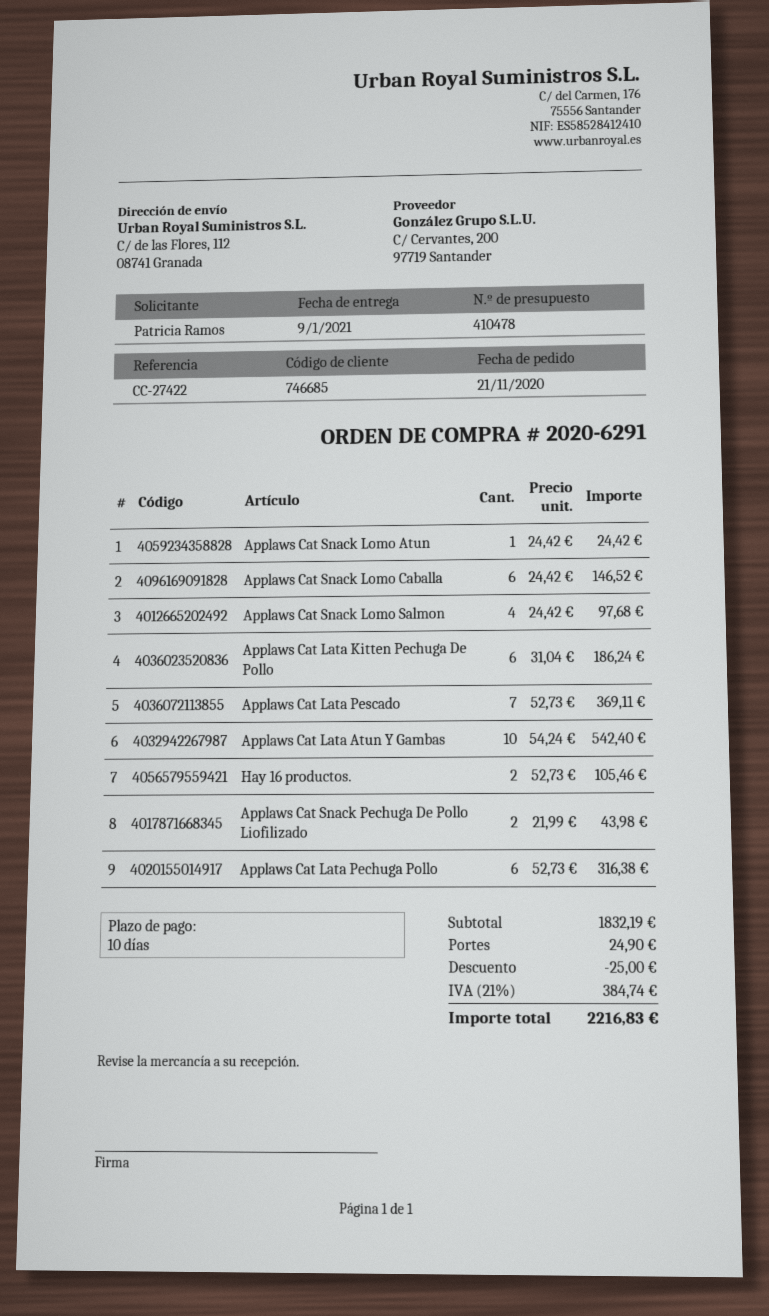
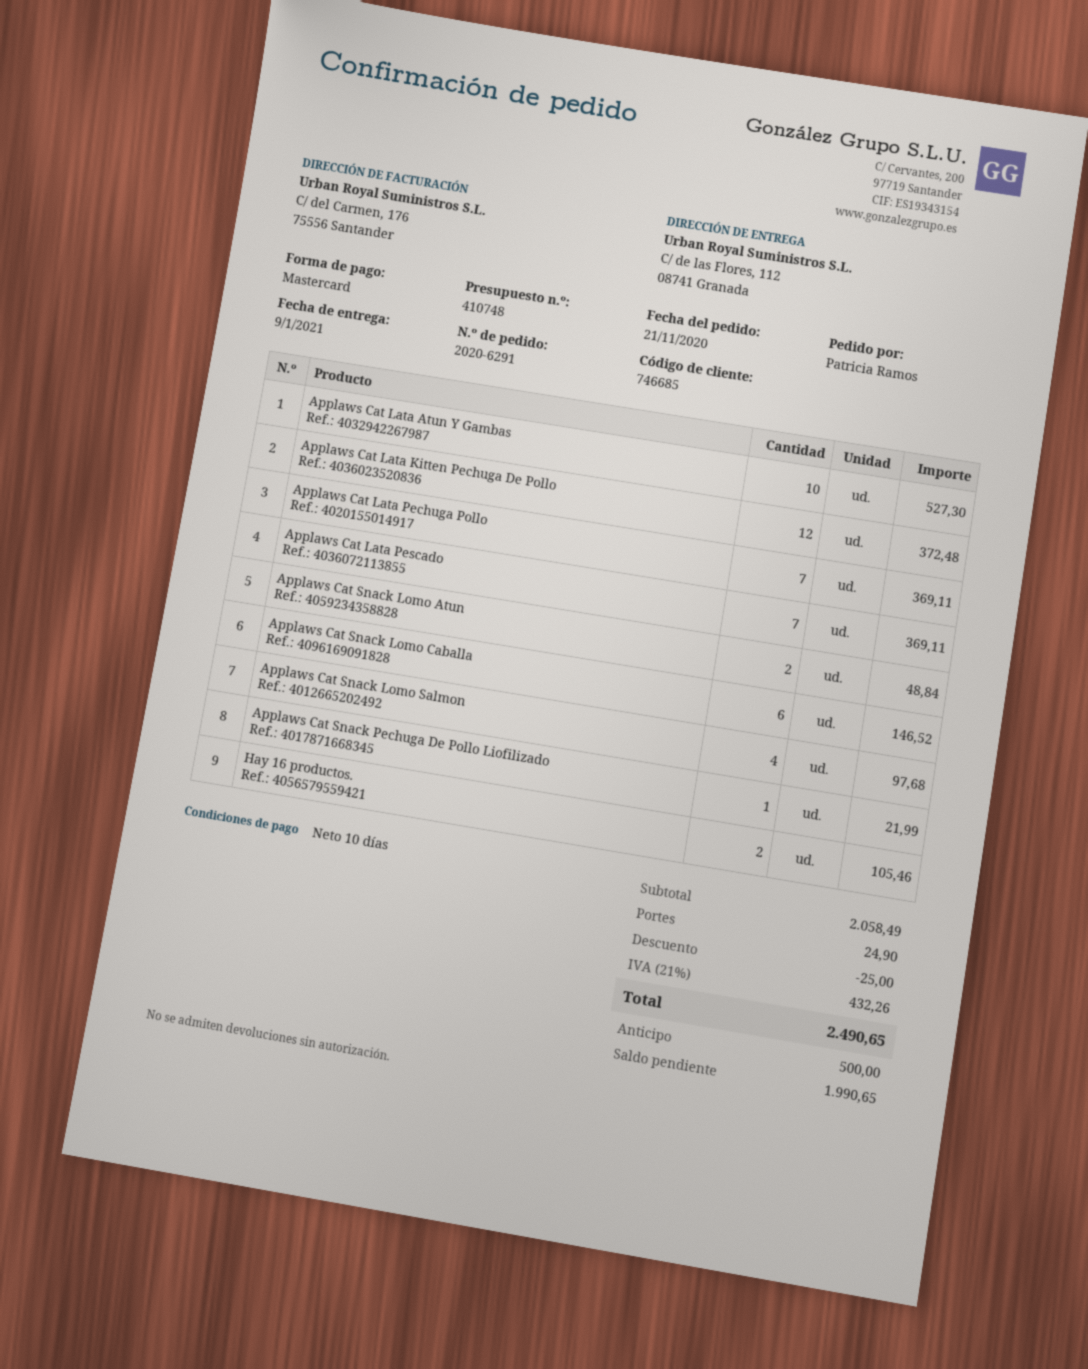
quote number: 410478 -> 410748
Applaws Cat Snack Lomo Atun: 1 for 24.42 -> 2 for 48.84
Applaws Cat Lata Kitten Pechuga De Pollo: 6 for 186.24 -> 12 for 372.48
Applaws Cat Lata Atun Y Gambas: 10 for 542.40 -> 10 for 527.30
Applaws Cat Snack Pechuga De Pollo Liofilizado: 2 for 43.98 -> 1 for 21.99
Applaws Cat Lata Pechuga Pollo: 6 for 316.38 -> 7 for 369.11
subtotal: 1832.19 -> 2058.49
tax: 21% = 384.74 -> 21% = 432.26
total: 2216.83 -> 2490.65

